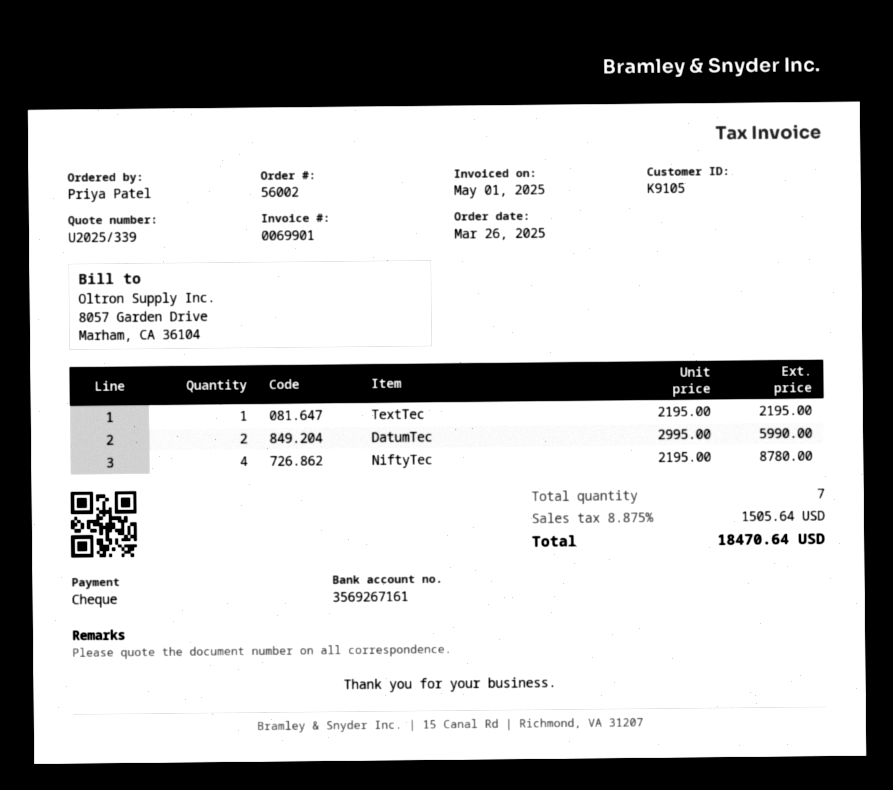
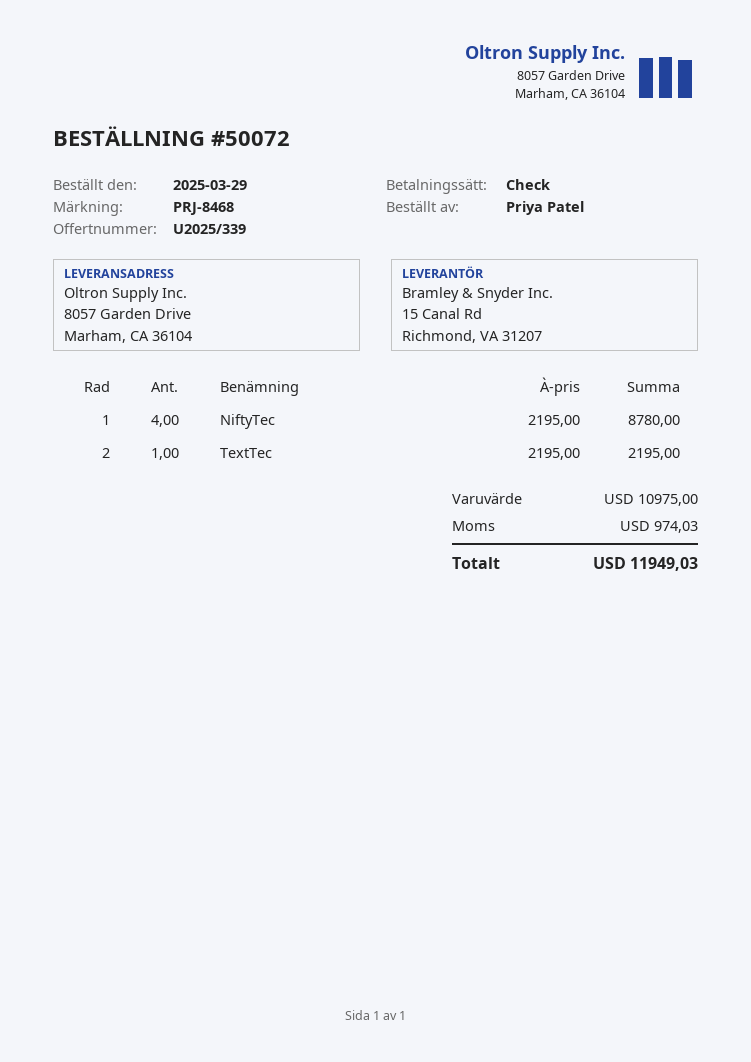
order number: 56002 -> 50072
order date: 2025-03-26 -> 2025-03-29
DatumTec: 2 x 2995.00 = 5990.00 -> none
tax: 1505.64 -> 974.03
total: 18470.64 -> 11949.03

